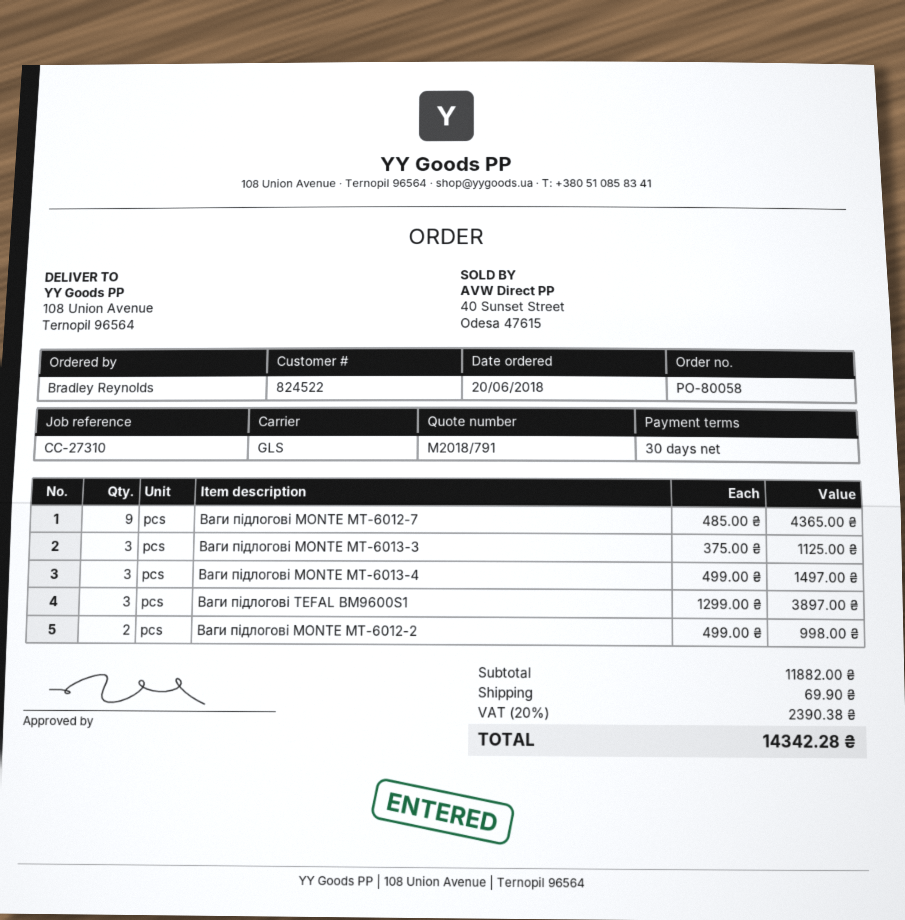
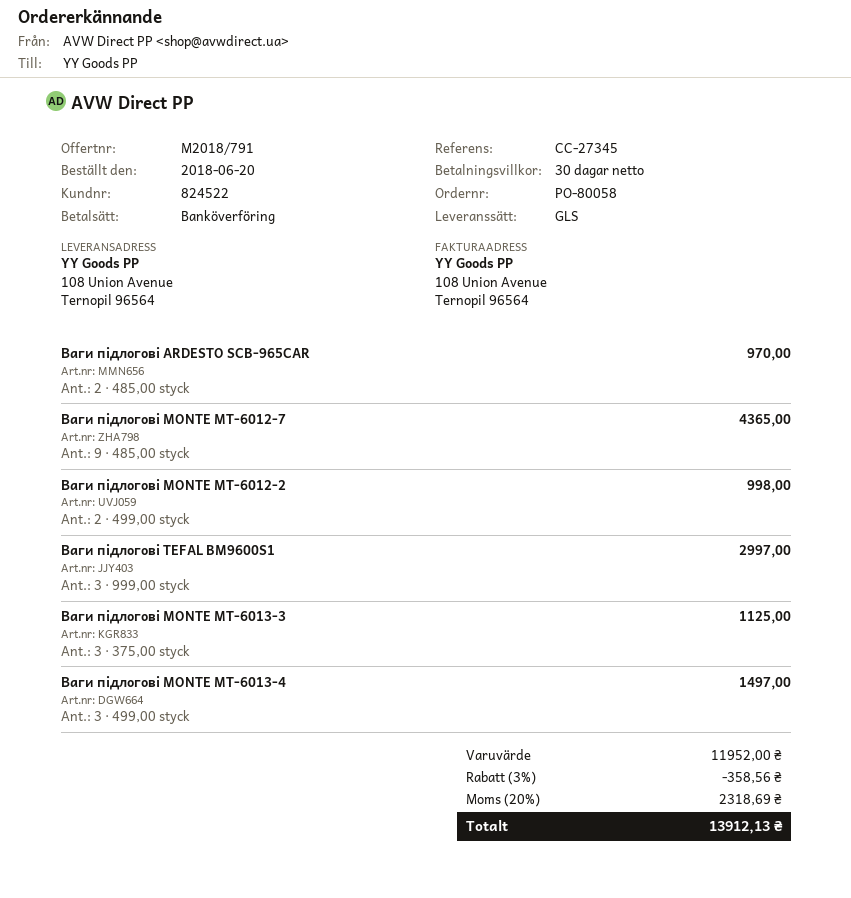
reference: CC-27310 -> CC-27345
Ваги підлогові TEFAL BM9600S1: 3 x 1299.00 = 3897.00 -> 3 x 999.00 = 2997.00
Ваги підлогові ARDESTO SCB-965CAR: none -> 2 x 485.00 = 970.00
subtotal: 11882.00 -> 11952.00
discount: none -> 3% = 358.56
shipping: 69.90 -> none
tax: 20% = 2390.38 -> 20% = 2318.69
total: 14342.28 -> 13912.13

